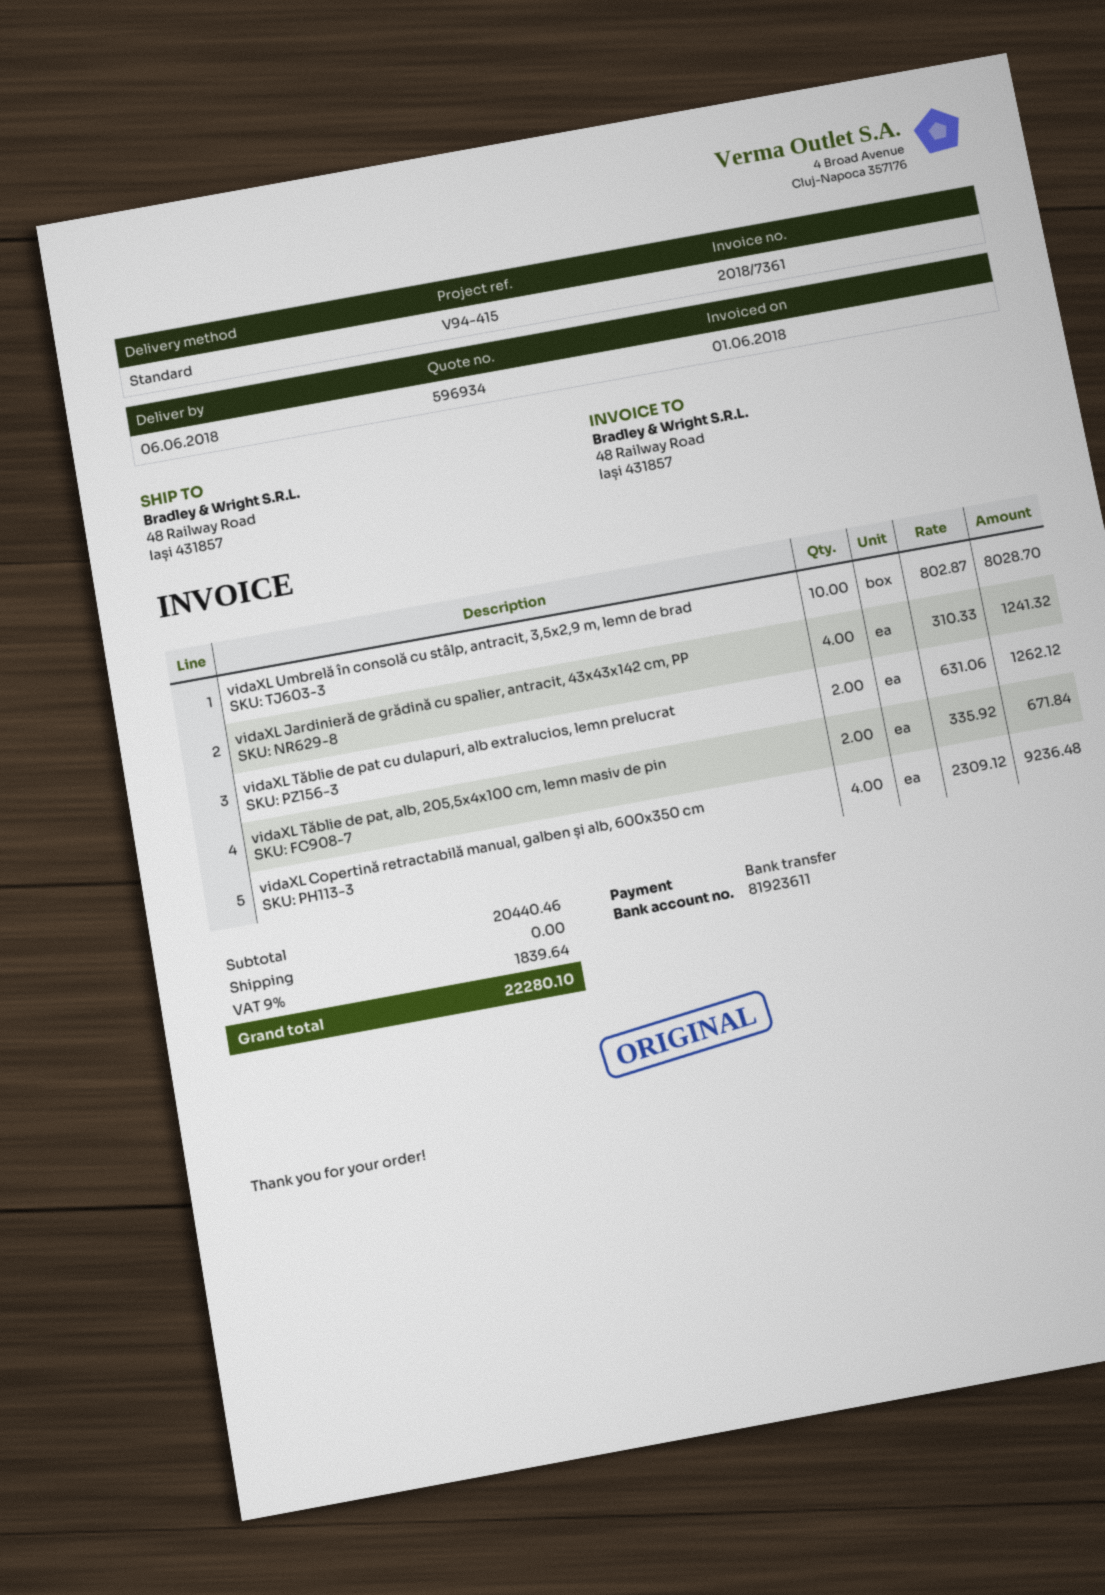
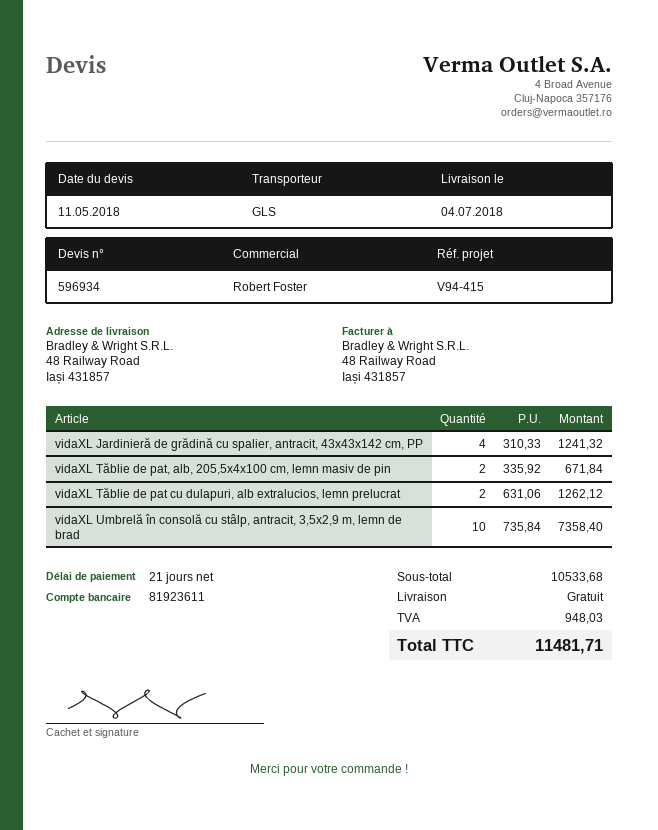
delivery date: 2018-06-06 -> 2018-07-04
shipping method: standard -> GLS
vidaXL Umbrelă în consolă cu stâlp, antracit, 3,5x2,9 m, lemn de brad: 10 x 802.87 = 8028.70 -> 10 x 735.84 = 7358.40
vidaXL Copertină retractabilă manual, galben și alb, 600x350 cm: 4 x 2309.12 = 9236.48 -> none
subtotal: 20440.46 -> 10533.68
tax: 1839.64 -> 948.03
total: 22280.10 -> 11481.71

